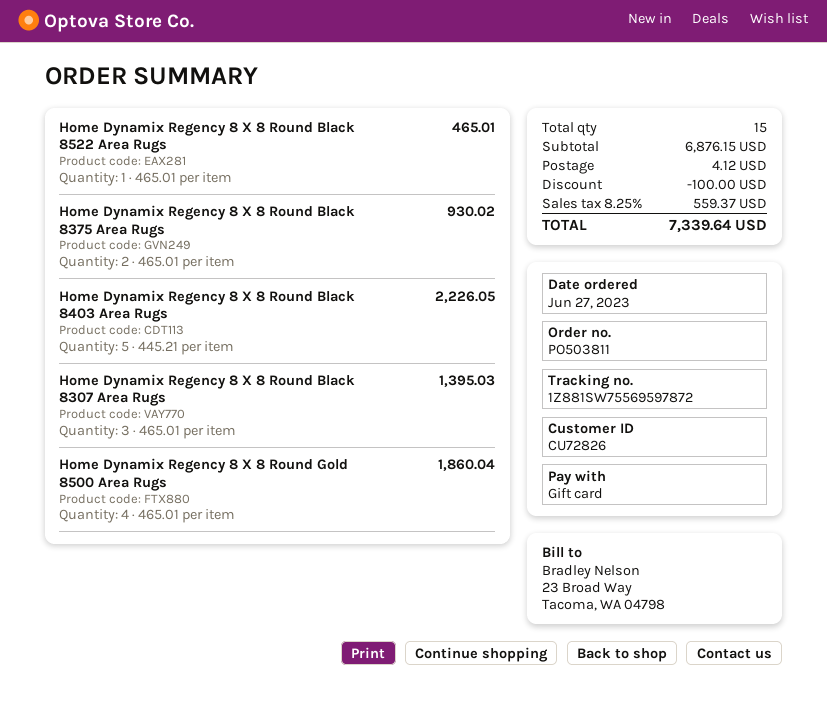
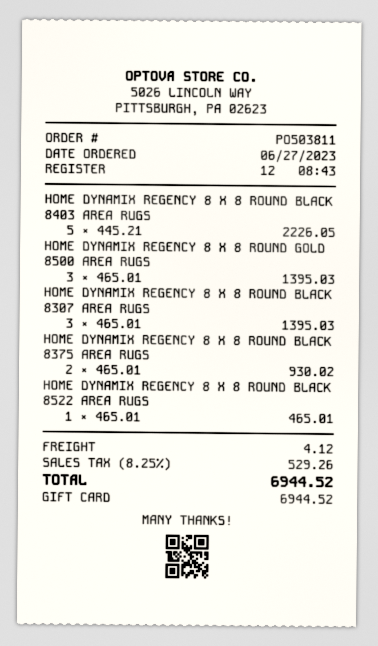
Home Dynamix Regency 8 X 8 Round Gold 8500 Area Rugs: 4 x 465.01 = 1860.04 -> 3 x 465.01 = 1395.03
discount: 100.00 -> none
tax: 8.25% = 559.37 -> 8.25% = 529.26
total: 7339.64 -> 6944.52

